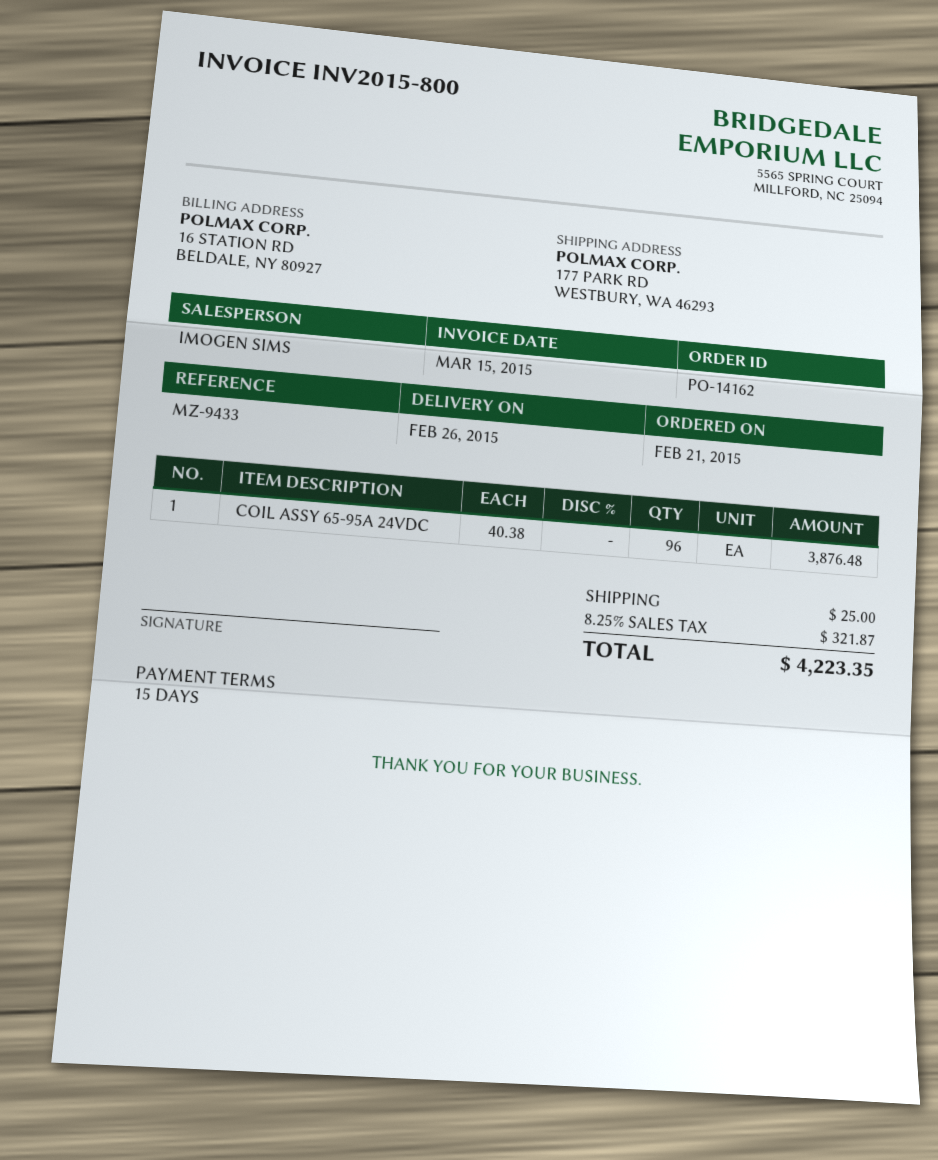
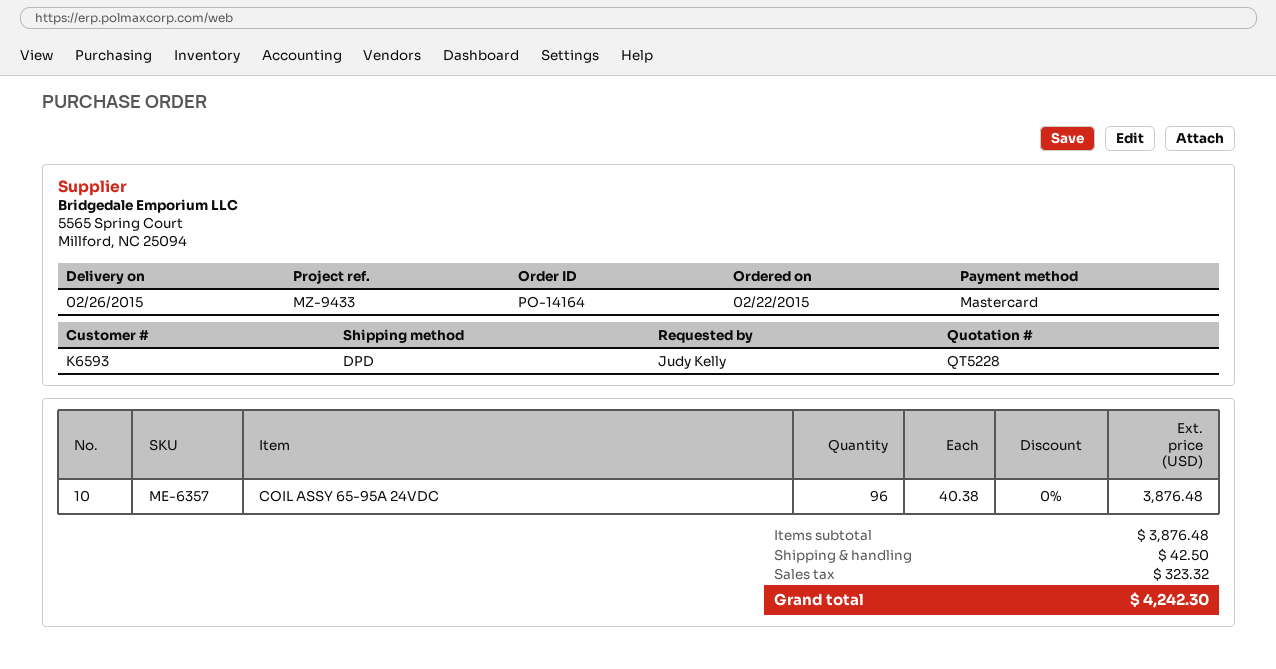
order number: PO-14162 -> PO-14164
order date: 2015-02-21 -> 2015-02-22
shipping: 25.00 -> 42.50
tax: 321.87 -> 323.32
total: 4223.35 -> 4242.30

